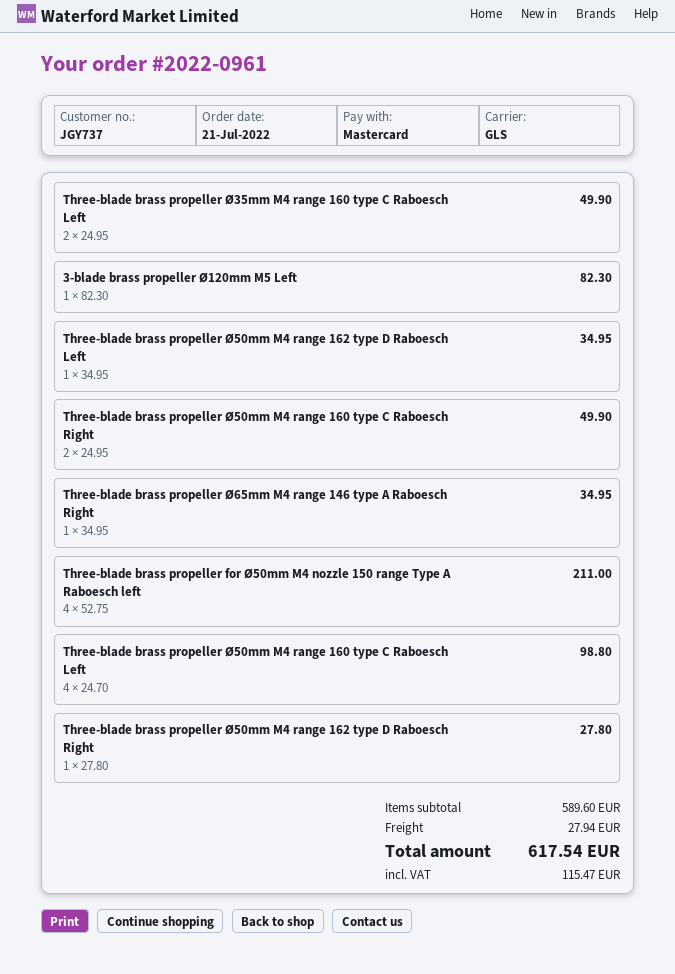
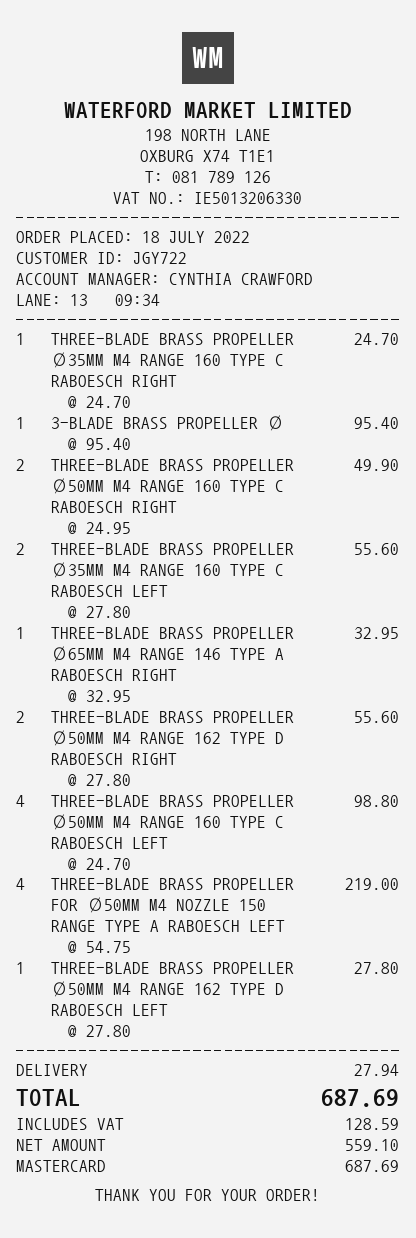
order date: 2022-07-21 -> 2022-07-18
customer number: JGY737 -> JGY722
Three-blade brass propeller Ø35mm M4 range 160 type C Raboesch Left: 2 x 24.95 = 49.90 -> 2 x 27.80 = 55.60
3-blade brass propeller Ø120mm M5 Left: 1 x 82.30 = 82.30 -> 1 x 95.40 = 95.40
Three-blade brass propeller Ø50mm M4 range 162 type D Raboesch Left: 1 x 34.95 = 34.95 -> 1 x 27.80 = 27.80
Three-blade brass propeller Ø65mm M4 range 146 type A Raboesch Right: 1 x 34.95 = 34.95 -> 1 x 32.95 = 32.95
Three-blade brass propeller for Ø50mm M4 nozzle 150 range Type A Raboesch left: 4 x 52.75 = 211.00 -> 4 x 54.75 = 219.00
Three-blade brass propeller Ø50mm M4 range 162 type D Raboesch Right: 1 x 27.80 = 27.80 -> 2 x 27.80 = 55.60
THREE-BLADE BRASS PROPELLER Ø35MM M4 RANGE 160 TYPE C RABOESCH RIGHT: none -> 1 x 24.70 = 24.70
tax: 115.47 -> 128.59
total: 617.54 -> 687.69

